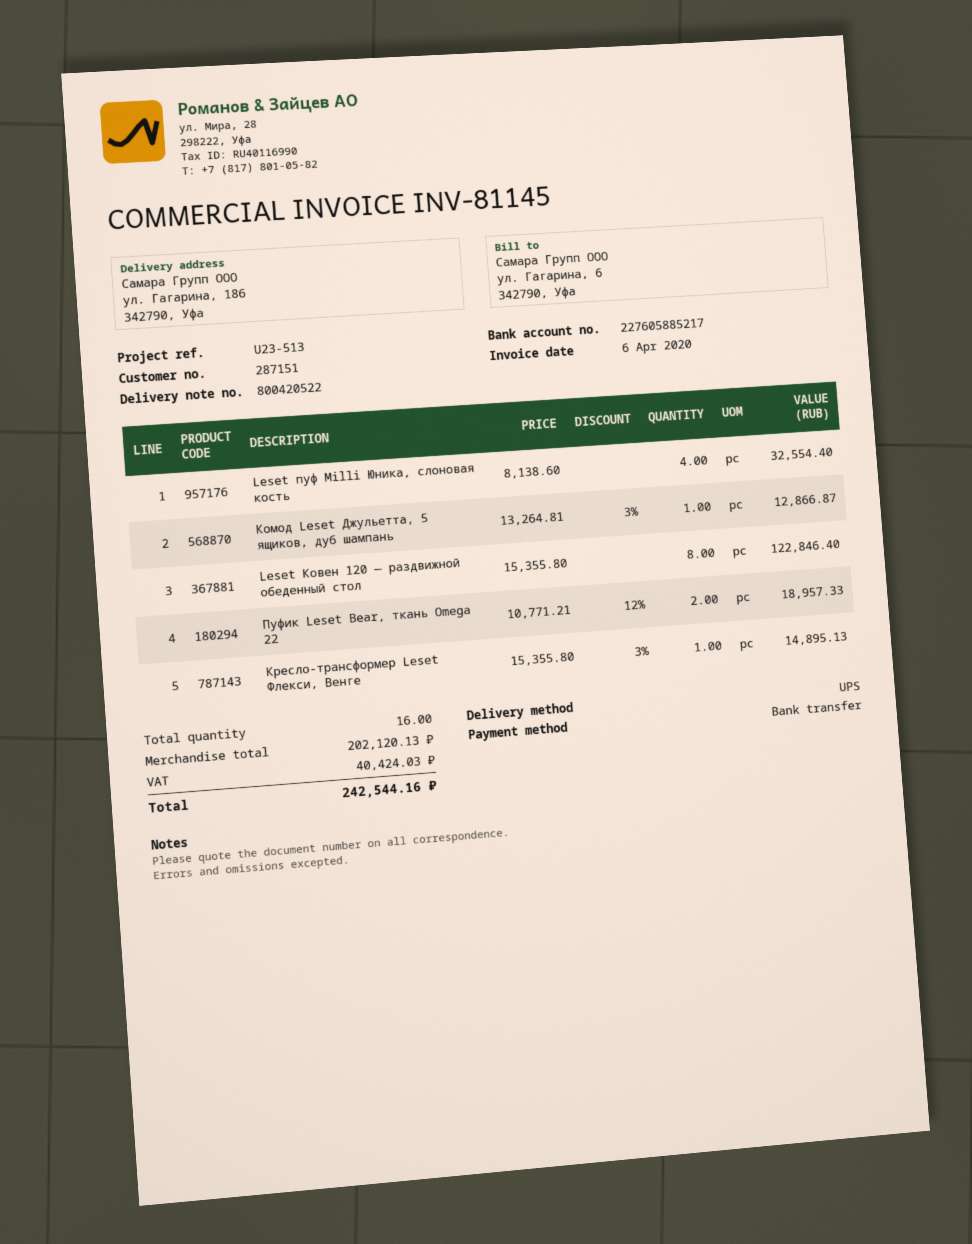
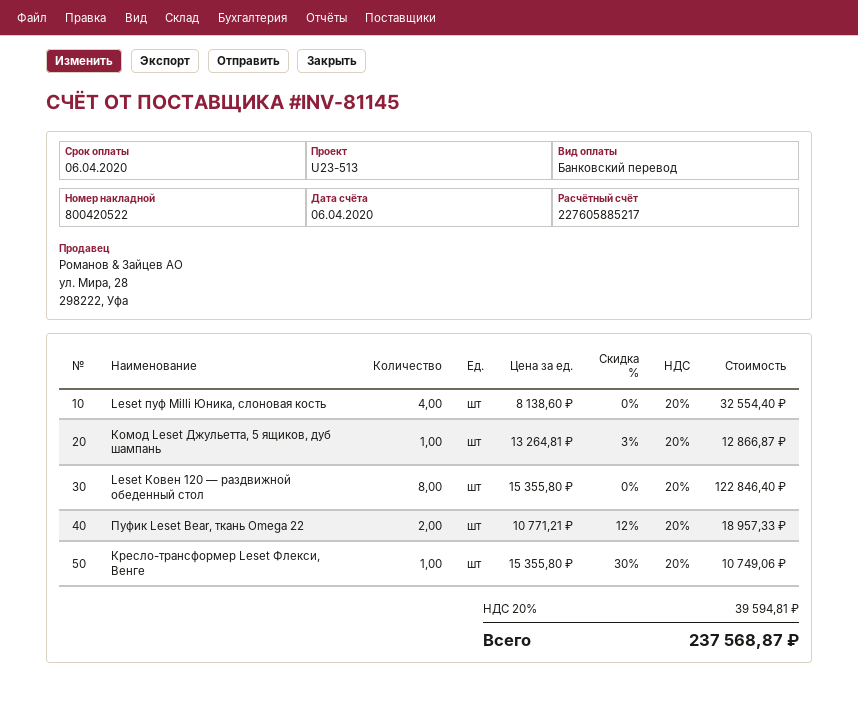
Кресло-трансформер Leset Флекси, Венге: 1 x 15355.80 - 3% = 14895.13 -> 1 x 15355.80 - 30% = 10749.06
tax: 40424.03 -> 39594.81
total: 242544.16 -> 237568.87

